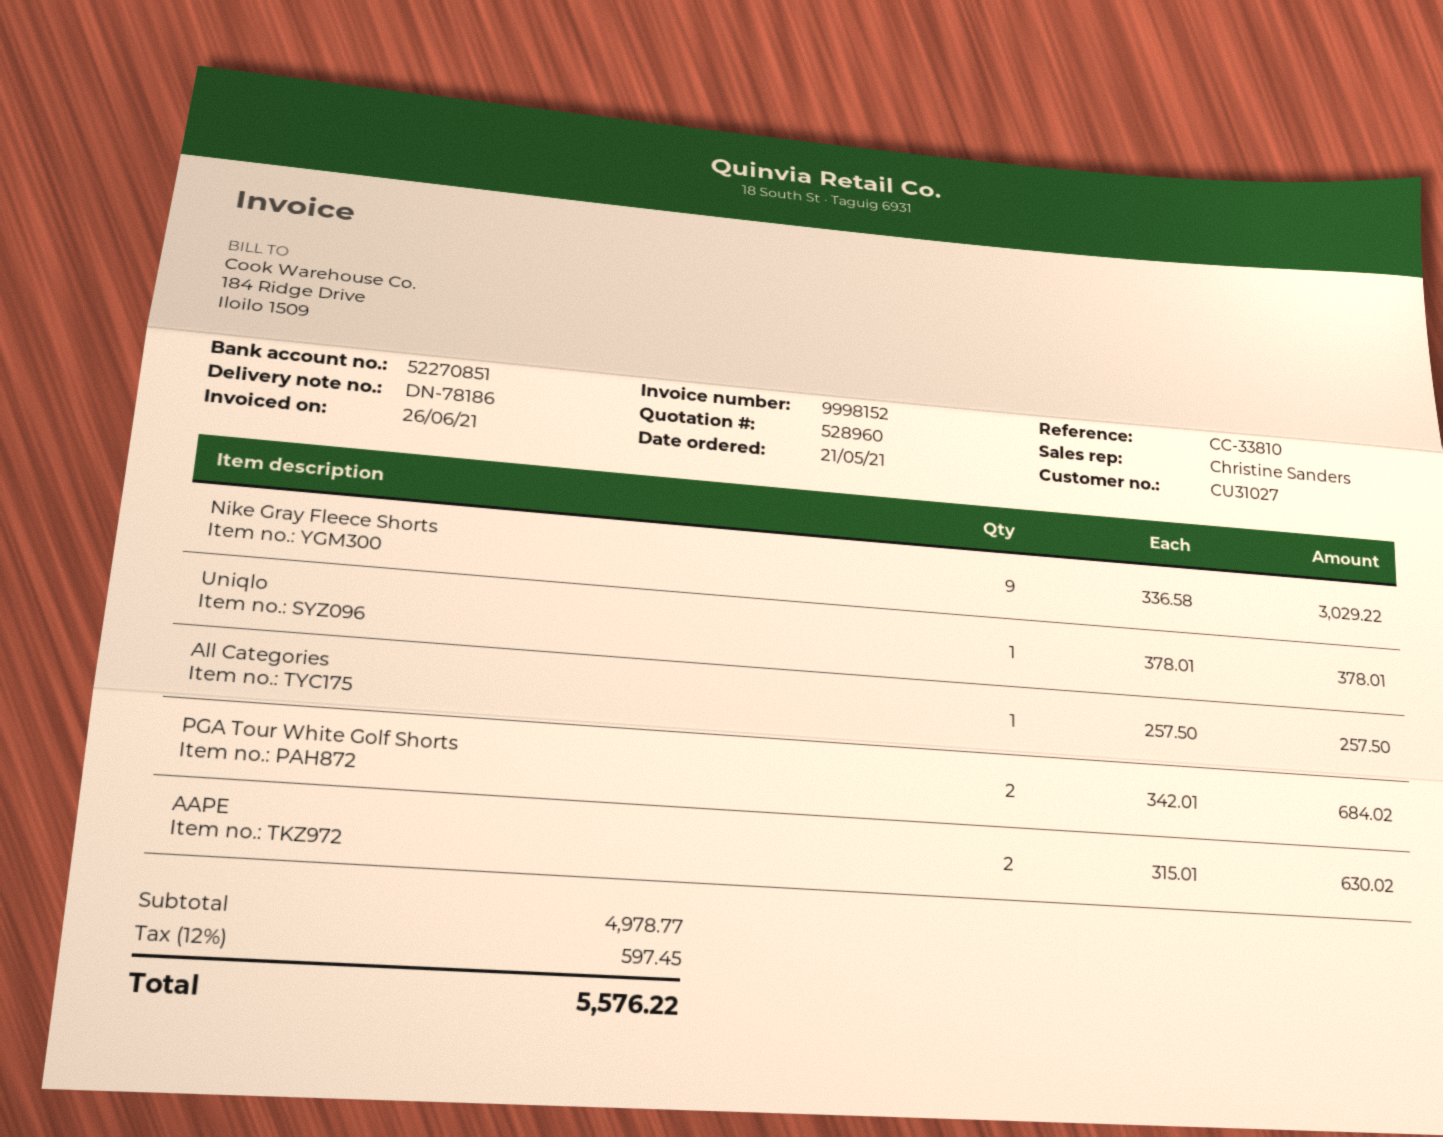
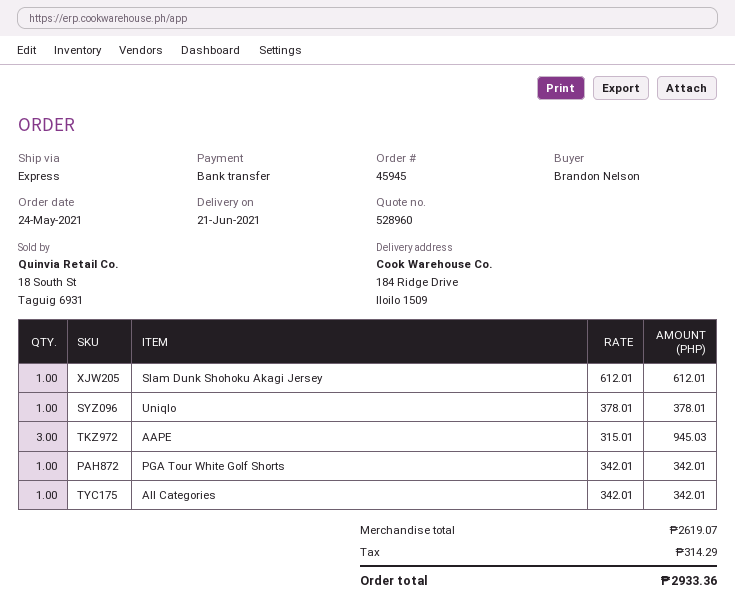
order date: 2021-05-21 -> 2021-05-24
Nike Gray Fleece Shorts: 9 x 336.58 = 3029.22 -> none
All Categories: 1 x 257.50 = 257.50 -> 1 x 342.01 = 342.01
PGA Tour White Golf Shorts: 2 x 342.01 = 684.02 -> 1 x 342.01 = 342.01
AAPE: 2 x 315.01 = 630.02 -> 3 x 315.01 = 945.03
Slam Dunk Shohoku Akagi Jersey: none -> 1 x 612.01 = 612.01
subtotal: 4978.77 -> 2619.07
tax: 597.45 -> 314.29
total: 5576.22 -> 2933.36

